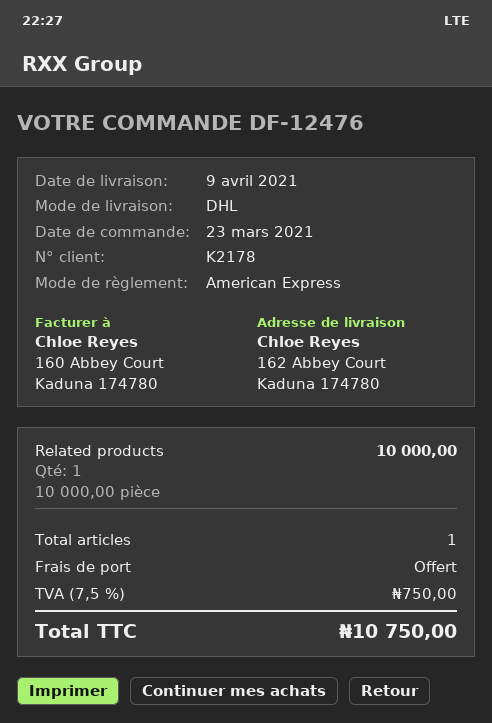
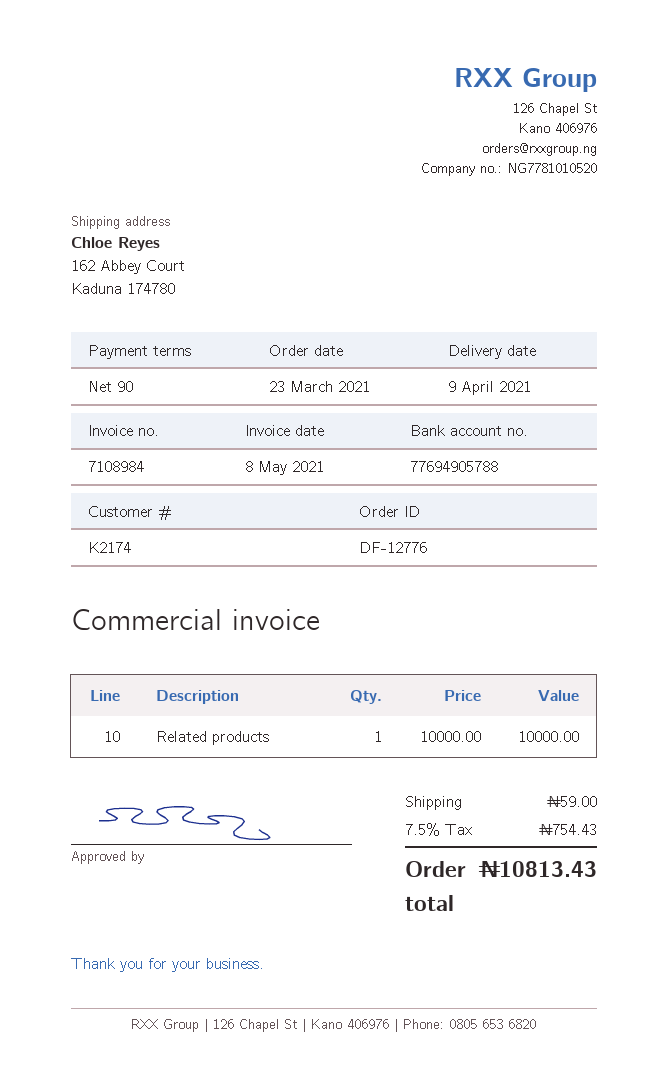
order number: DF-12476 -> DF-12776
customer number: K2178 -> K2174
shipping: 0.00 -> 59.00
tax: 7.5% = 750.00 -> 7.5% = 754.43
total: 10750.00 -> 10813.43

